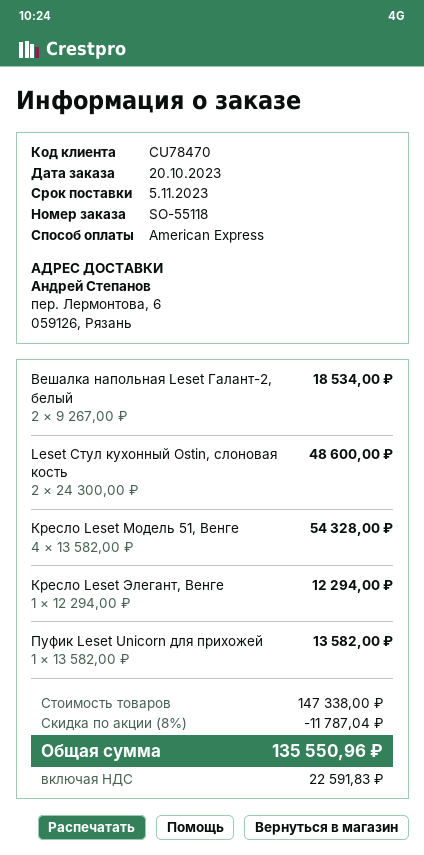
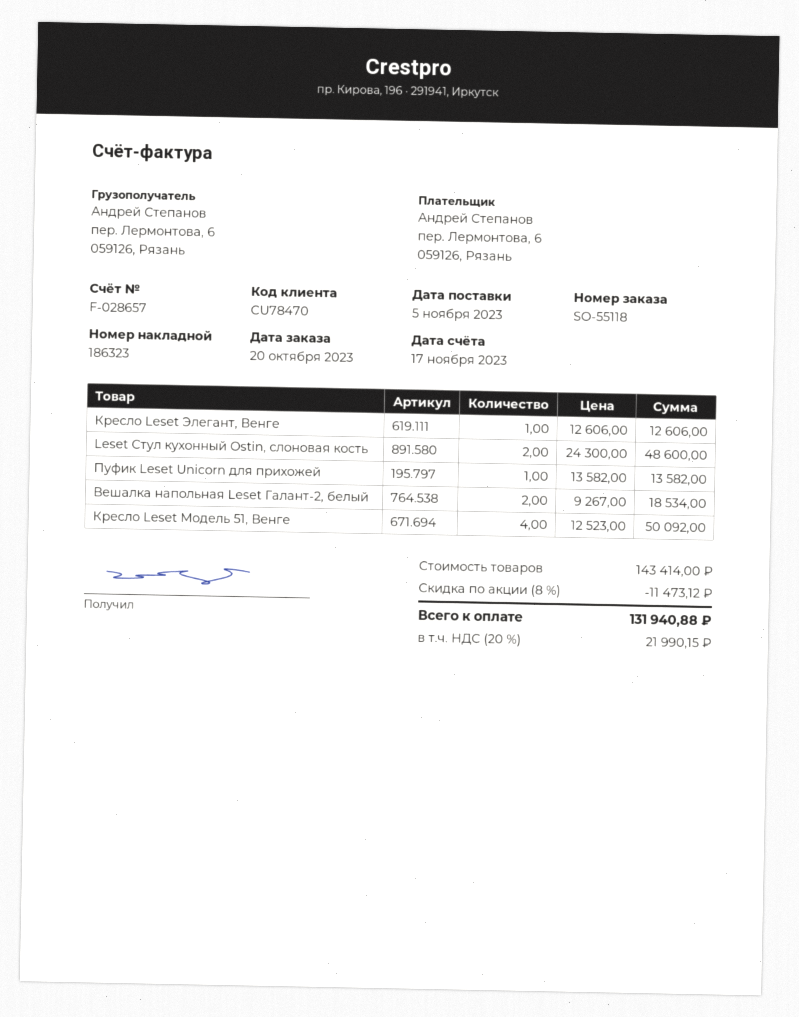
Кресло Leset Модель 51, Венге: 4 x 13582.00 = 54328.00 -> 4 x 12523.00 = 50092.00
Кресло Leset Элегант, Венге: 1 x 12294.00 = 12294.00 -> 1 x 12606.00 = 12606.00
subtotal: 147338.00 -> 143414.00
discount: 8% = 11787.04 -> 8% = 11473.12
tax: 22591.83 -> 21990.15
total: 135550.96 -> 131940.88

